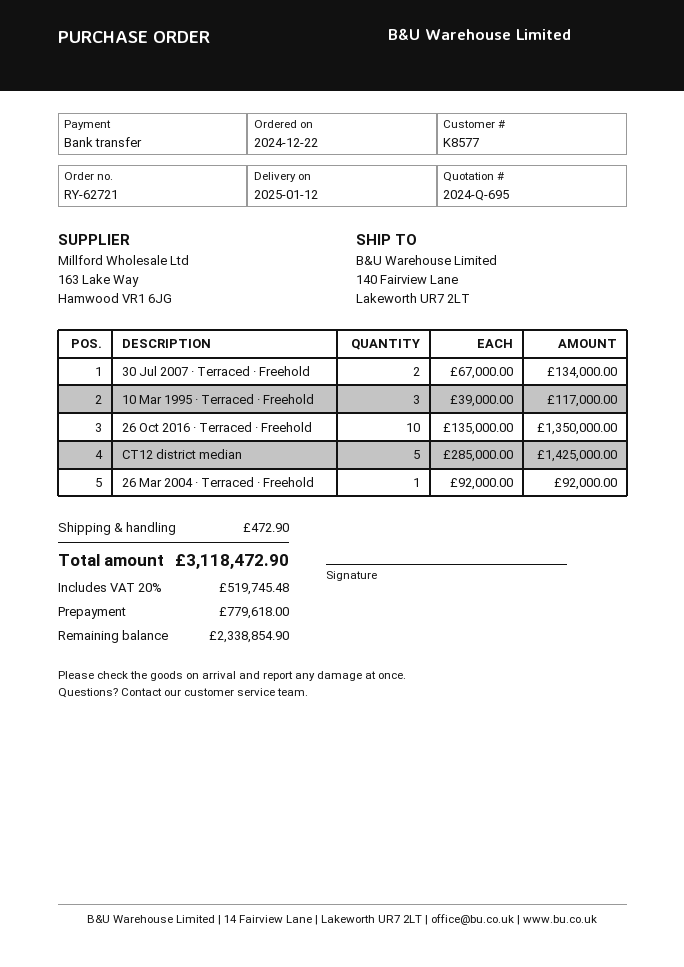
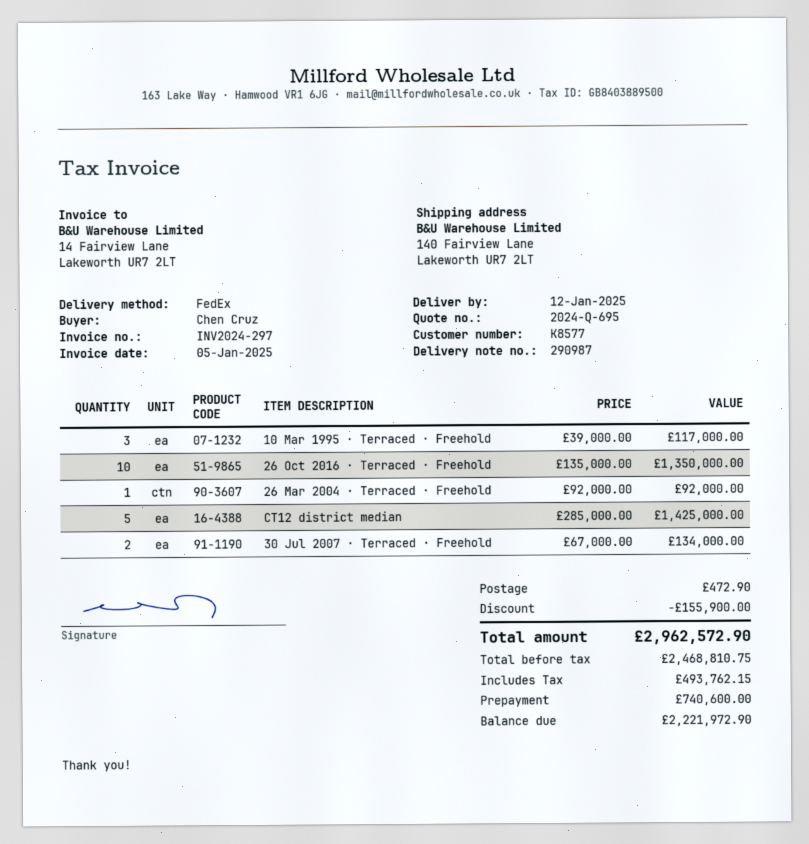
discount: none -> 155900.00
tax: 519745.48 -> 493762.15
total: 3118472.90 -> 2962572.90
deposit: 779618.00 -> 740600.00
balance: 2338854.90 -> 2221972.90

